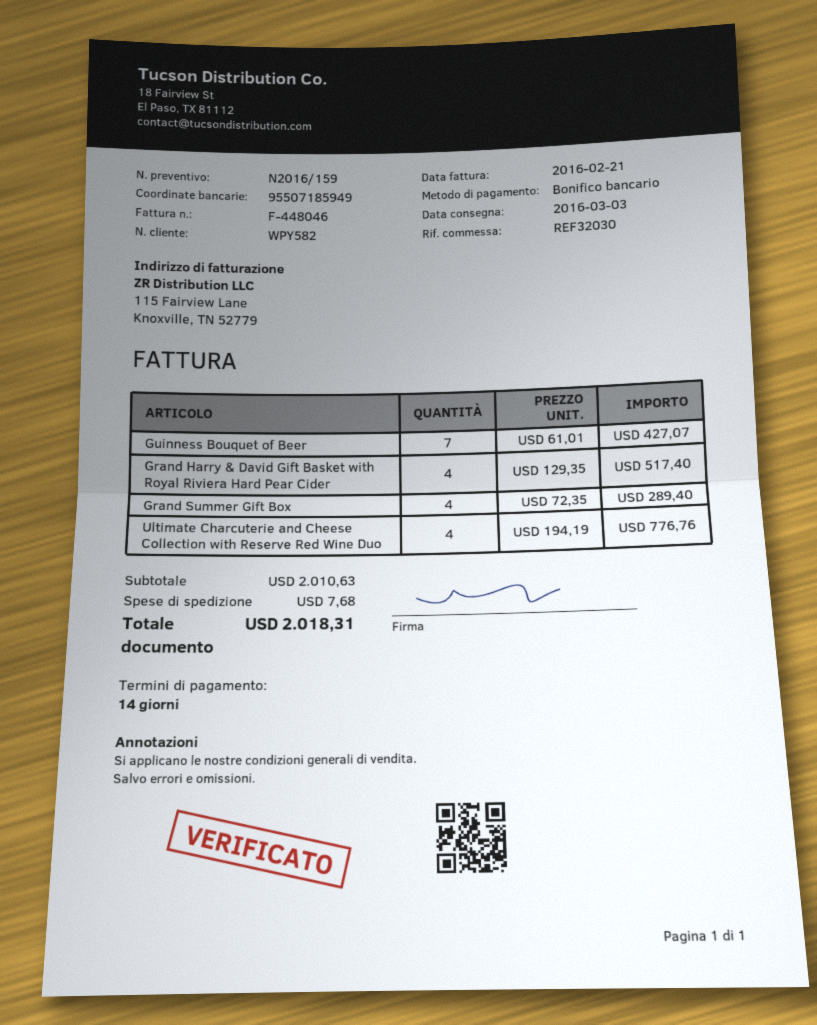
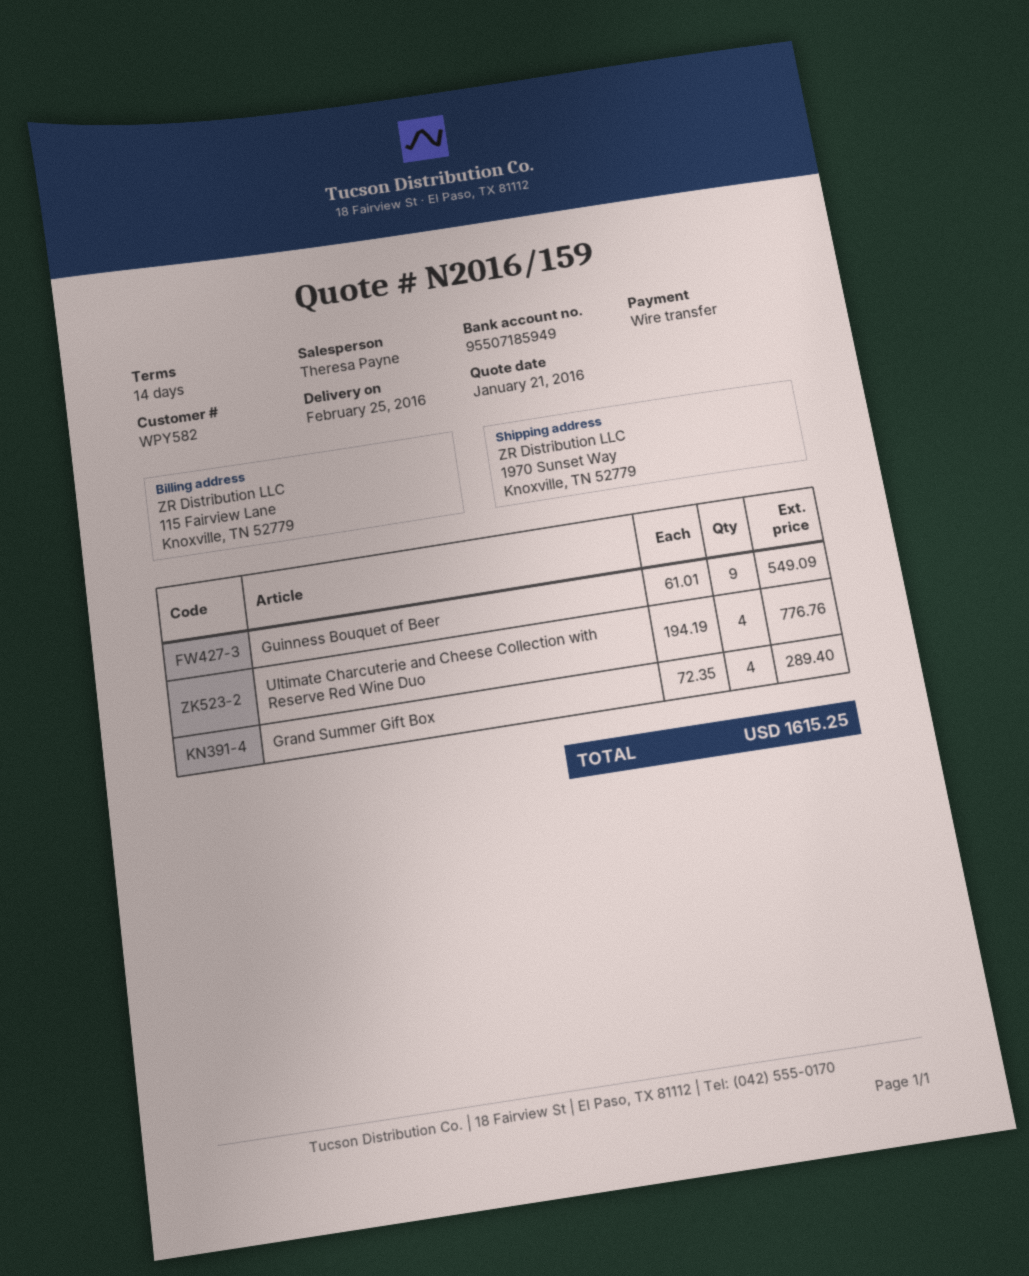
delivery date: 2016-03-03 -> 2016-02-25
Guinness Bouquet of Beer: 7 x 61.01 = 427.07 -> 9 x 61.01 = 549.09
Grand Harry & David Gift Basket with Royal Riviera Hard Pear Cider: 4 x 129.35 = 517.40 -> none
shipping: 7.68 -> none
total: 2018.31 -> 1615.25

